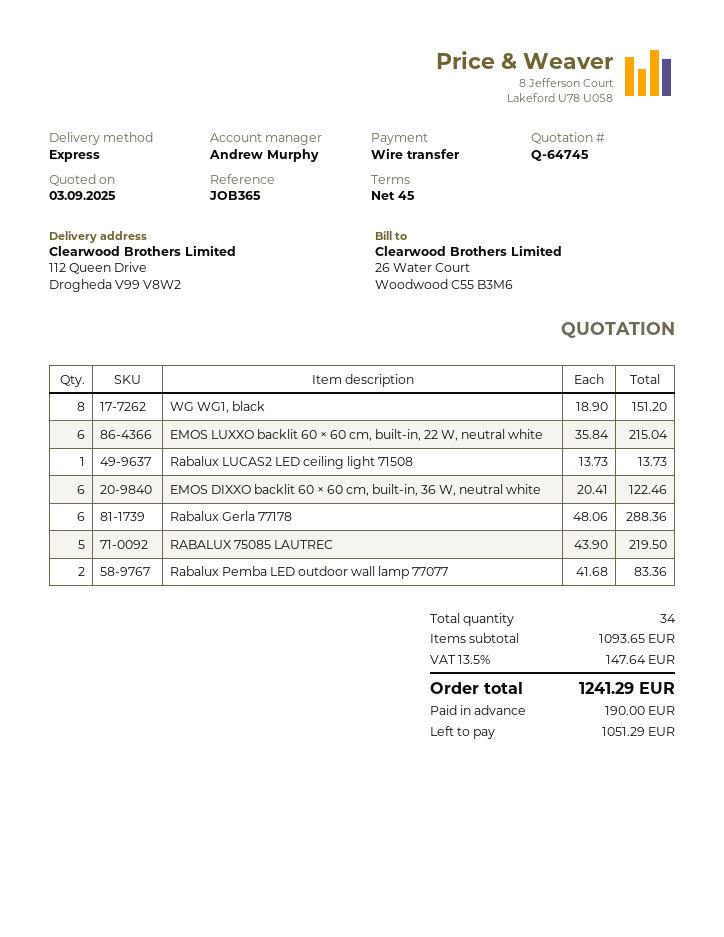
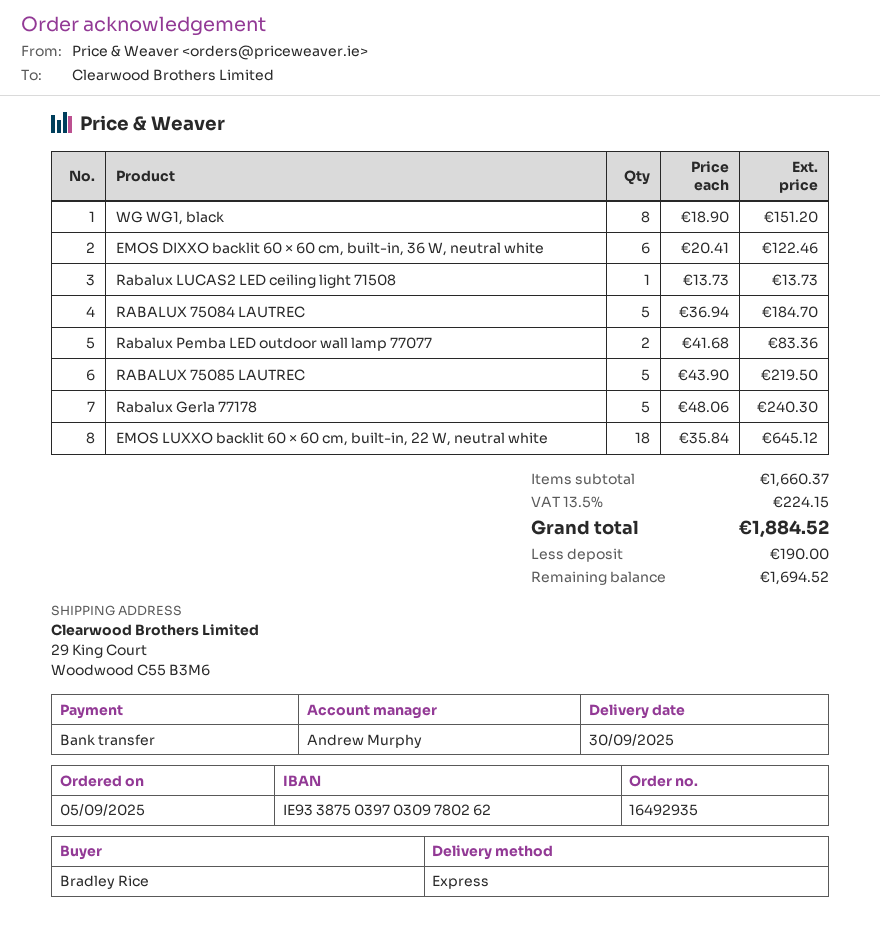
ship to: 112 Queen Drive, Drogheda V99 V8W2 -> 29 King Court, Woodwood C55 B3M6
EMOS LUXXO backlit 60 × 60 cm, built-in, 22 W, neutral white: 6 x 35.84 = 215.04 -> 18 x 35.84 = 645.12
Rabalux Gerla 77178: 6 x 48.06 = 288.36 -> 5 x 48.06 = 240.30
RABALUX 75084 LAUTREC: none -> 5 x 36.94 = 184.70
subtotal: 1093.65 -> 1660.37
tax: 13.5% = 147.64 -> 13.5% = 224.15
total: 1241.29 -> 1884.52
balance: 1051.29 -> 1694.52

